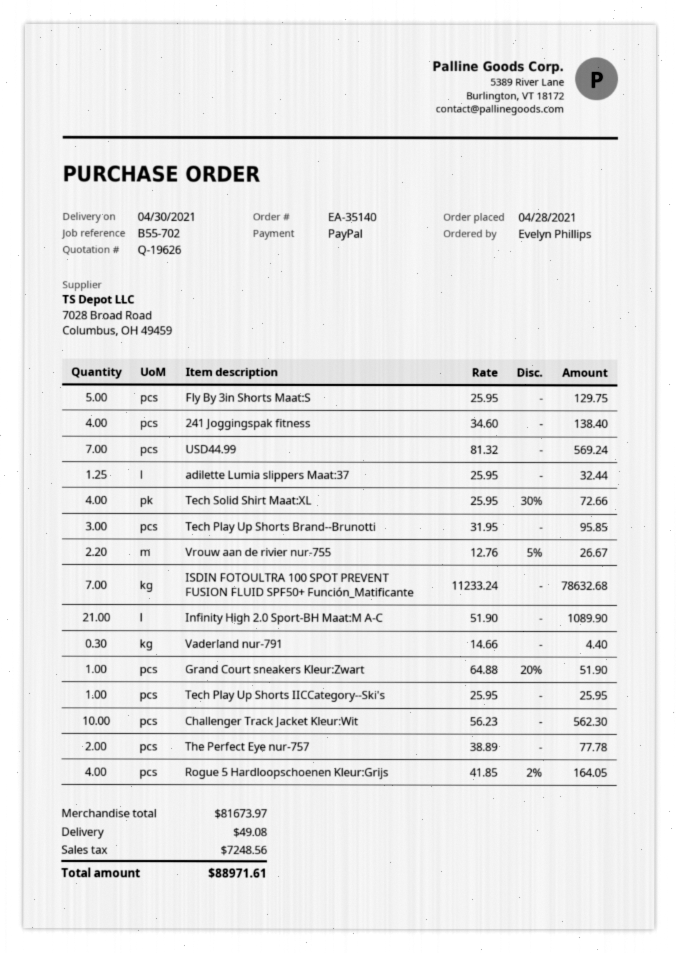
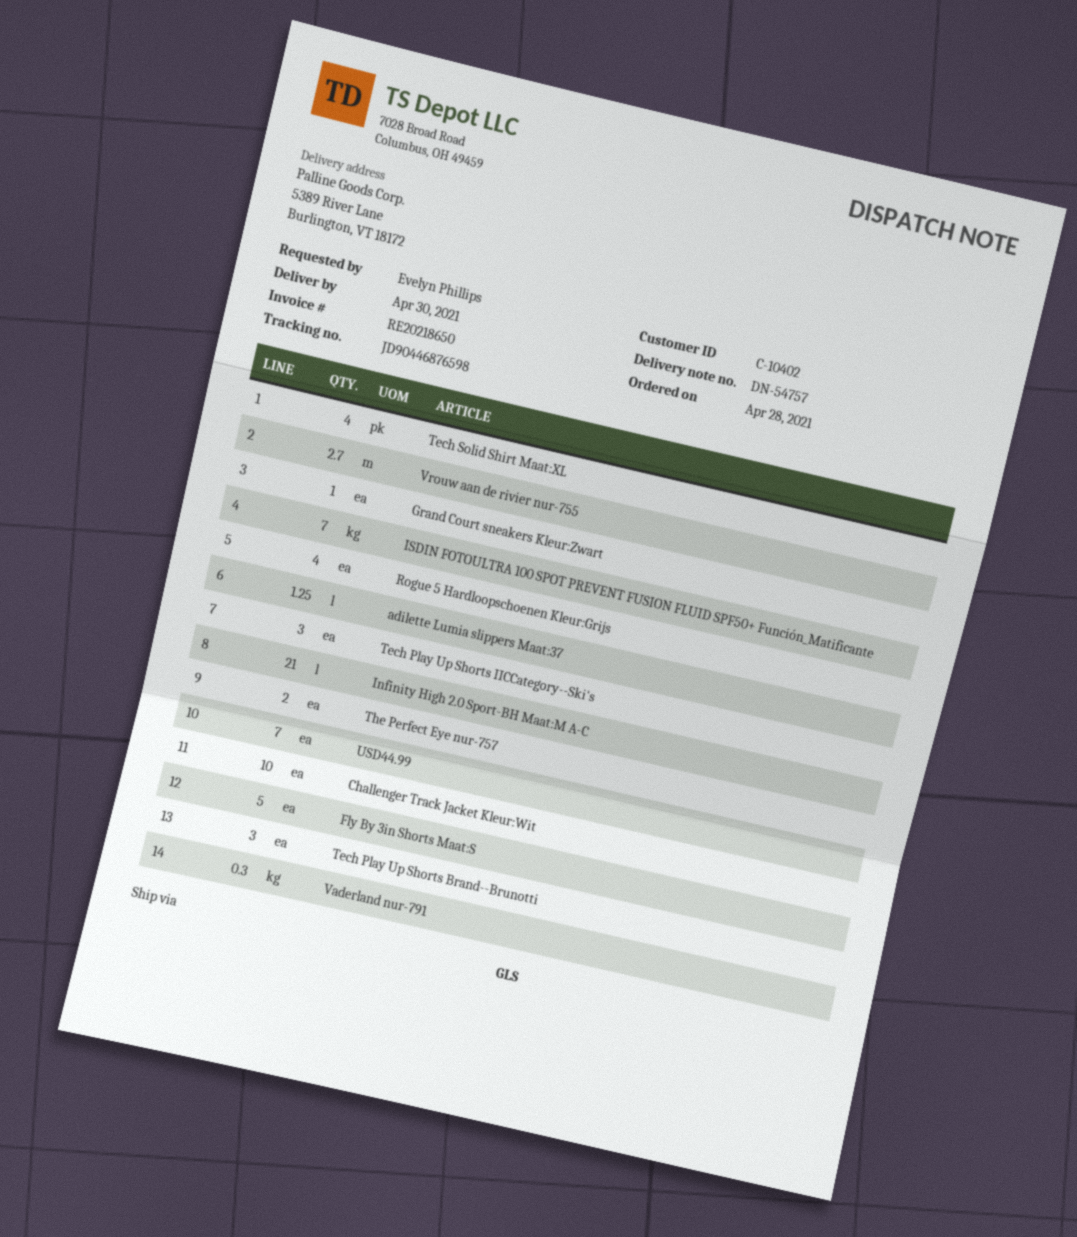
241 Joggingspak fitness: 4 -> none
Vrouw aan de rivier nur-755: 2.2 -> 2.7
Tech Play Up Shorts IICCategory--Ski's: 1 -> 3

